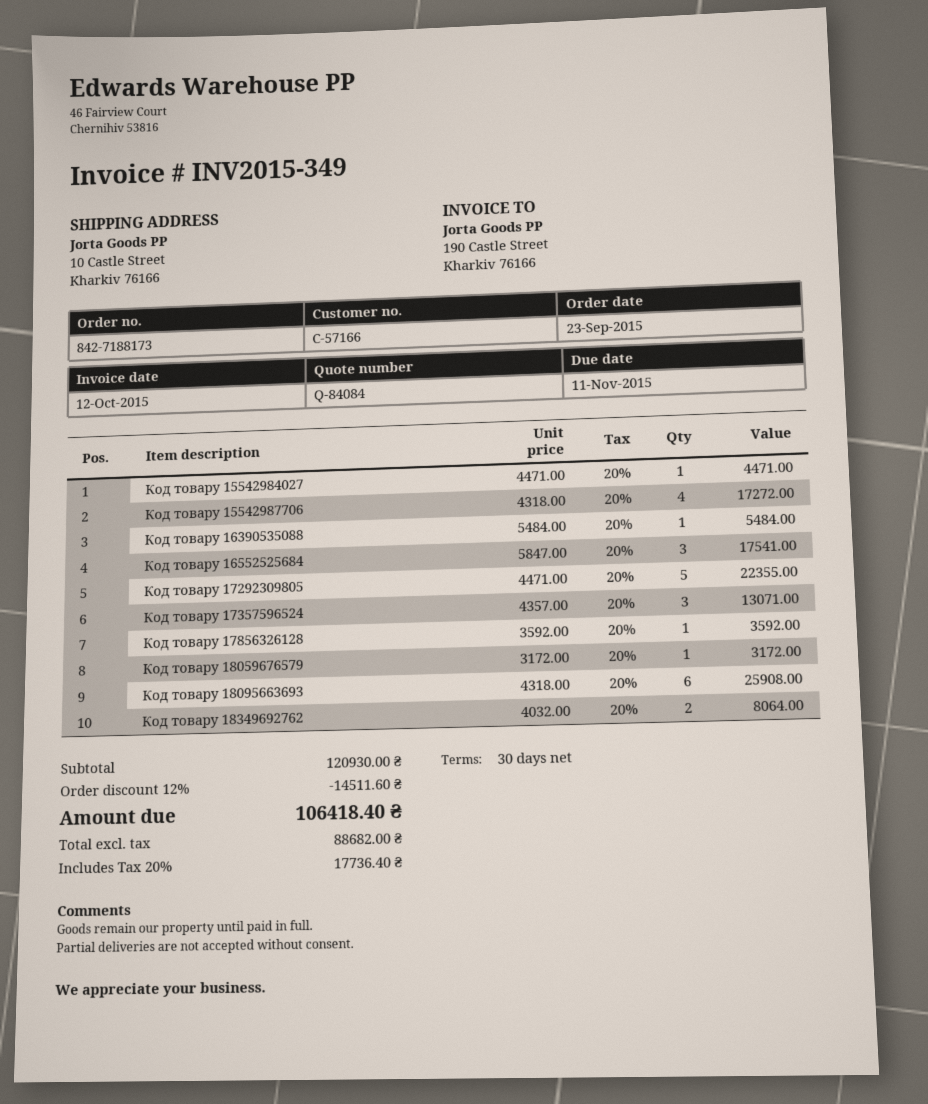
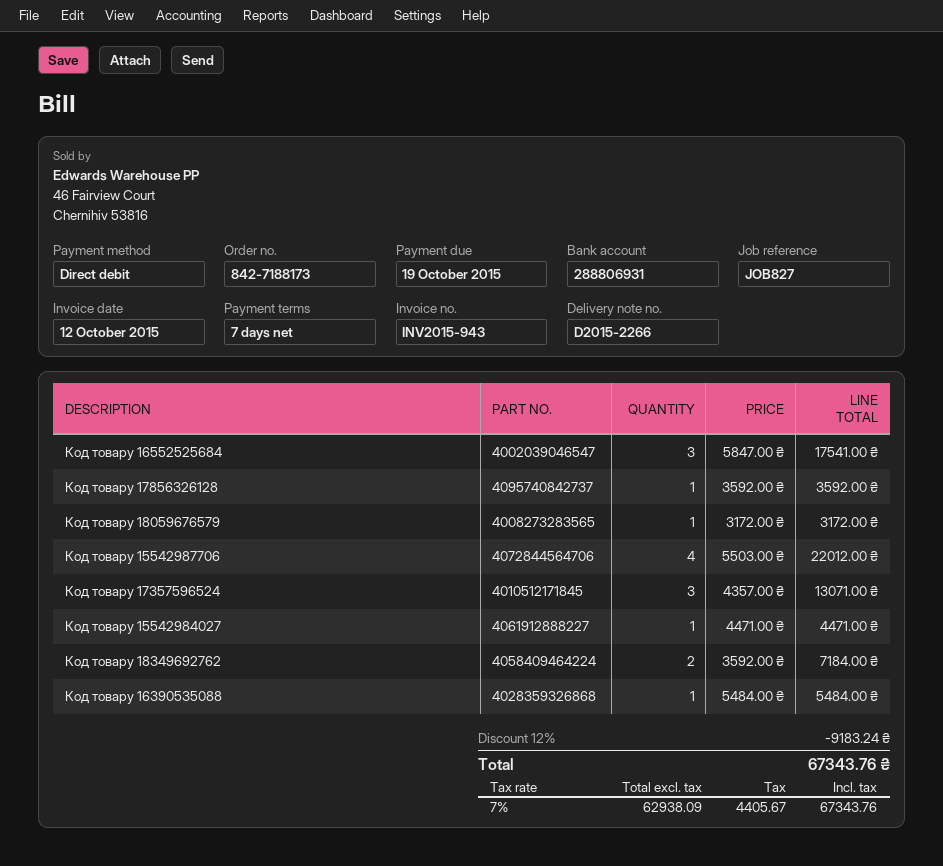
invoice number: INV2015-349 -> INV2015-943
payment terms: 30 days -> 7 days
due date: 2015-11-11 -> 2015-10-19
Код товару 15542987706: 4 x 4318.00 = 17272.00 -> 4 x 5503.00 = 22012.00
Код товару 17292309805: 5 x 4471.00 = 22355.00 -> none
Код товару 18095663693: 6 x 4318.00 = 25908.00 -> none
Код товару 18349692762: 2 x 4032.00 = 8064.00 -> 2 x 3592.00 = 7184.00
discount: 12% = 14511.60 -> 12% = 9183.24
net: 88682.00 -> 62938.09
tax: 20% = 17736.40 -> 7% = 4405.67
total: 106418.40 -> 67343.76

